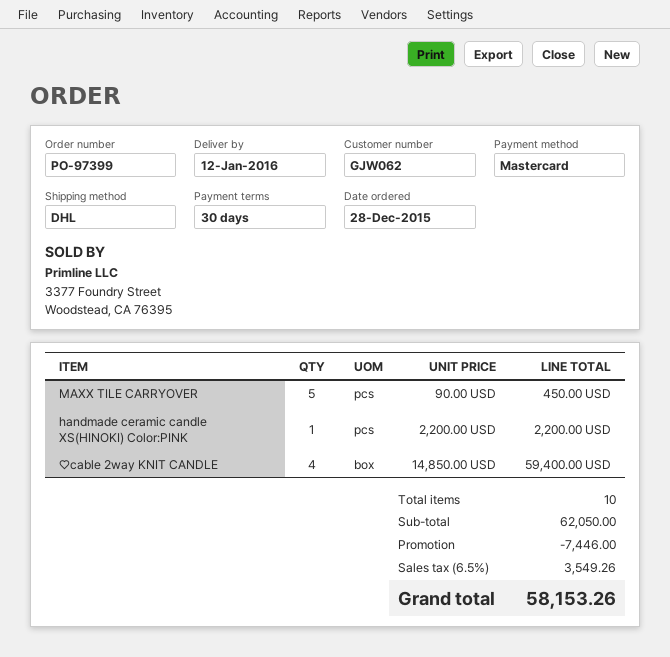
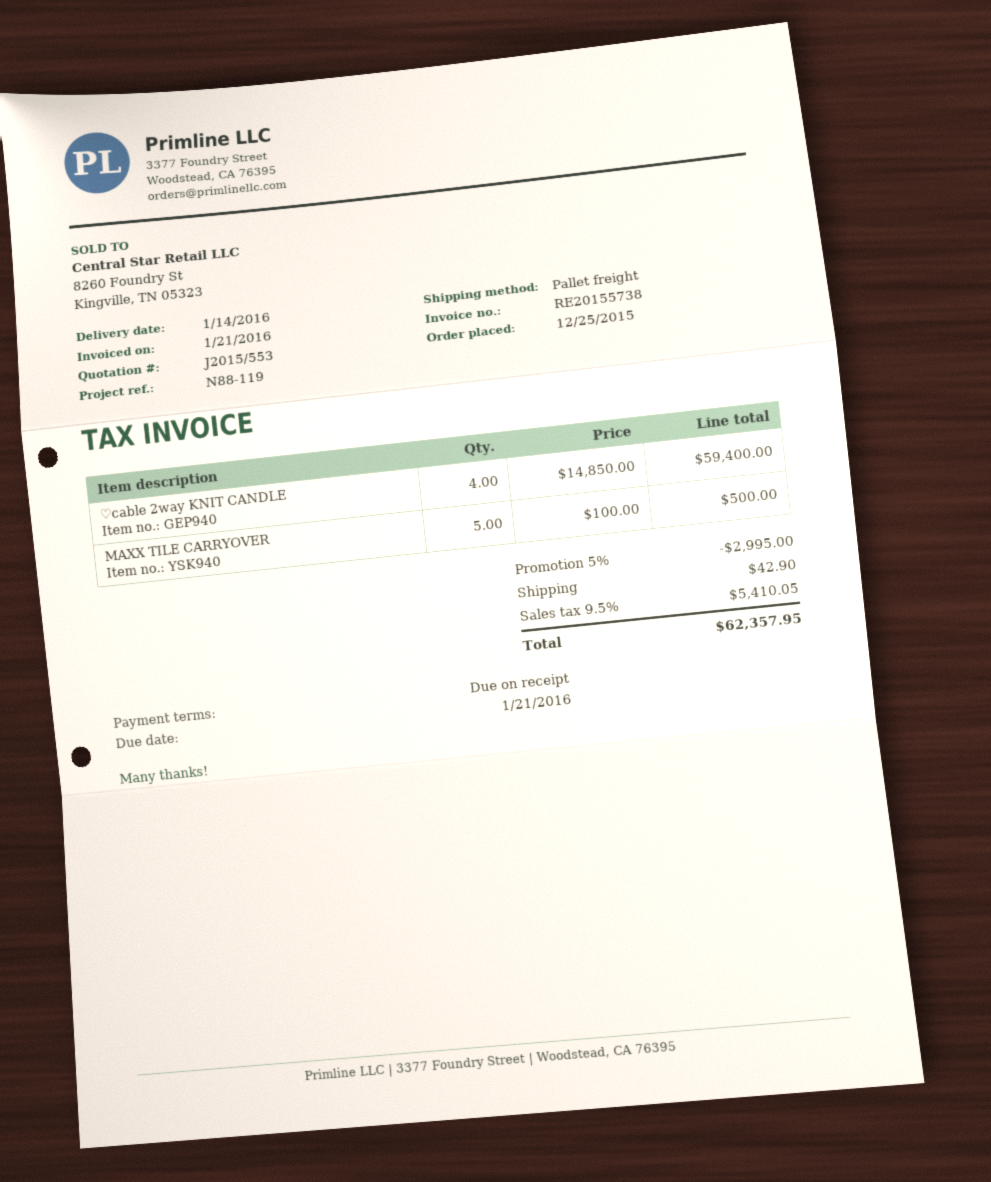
order date: 2015-12-28 -> 2015-12-25
delivery date: 2016-01-12 -> 2016-01-14
payment terms: 30 days -> on receipt
shipping method: DHL -> pallet freight
MAXX TILE CARRYOVER: 5 x 90.00 = 450.00 -> 5 x 100.00 = 500.00
handmade ceramic candle XS(HINOKI) Color:PINK: 1 x 2200.00 = 2200.00 -> none
discount: 7446.00 -> 2995.00
shipping: none -> 42.90
tax: 6.5% = 3549.26 -> 9.5% = 5410.05
total: 58153.26 -> 62357.95

